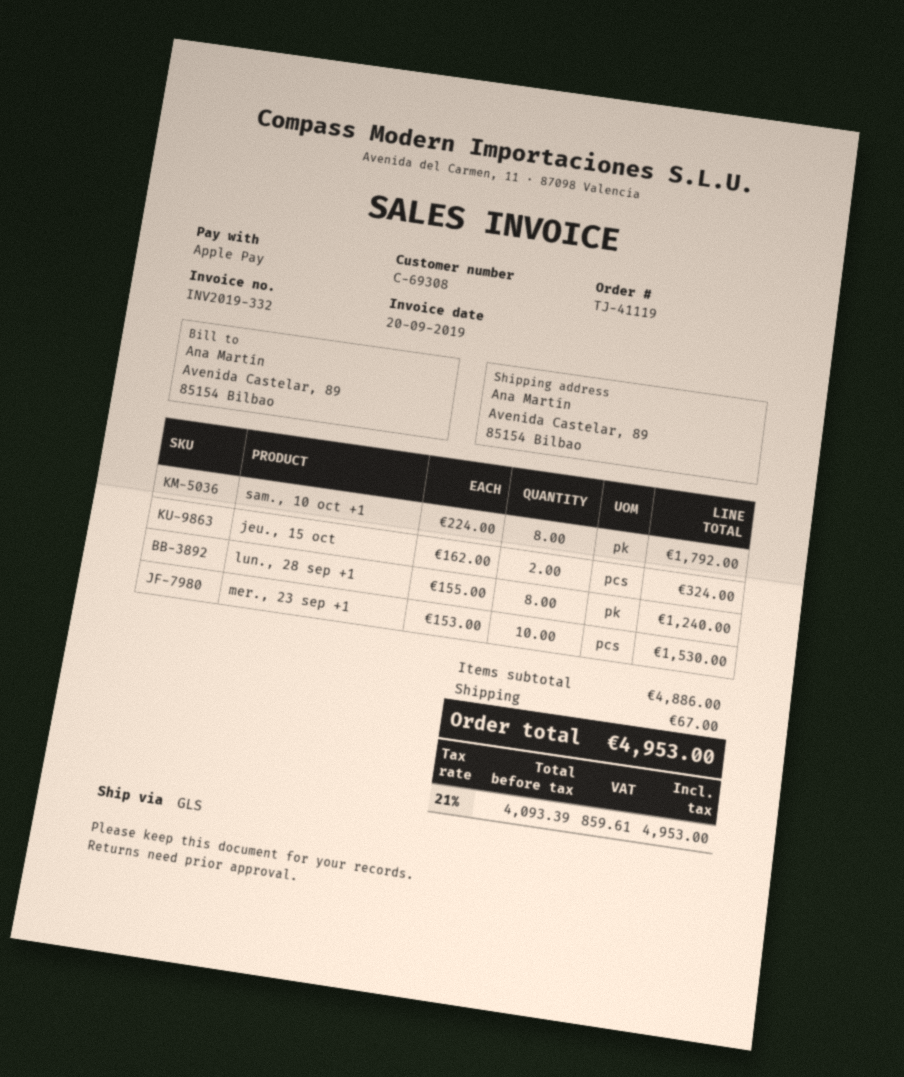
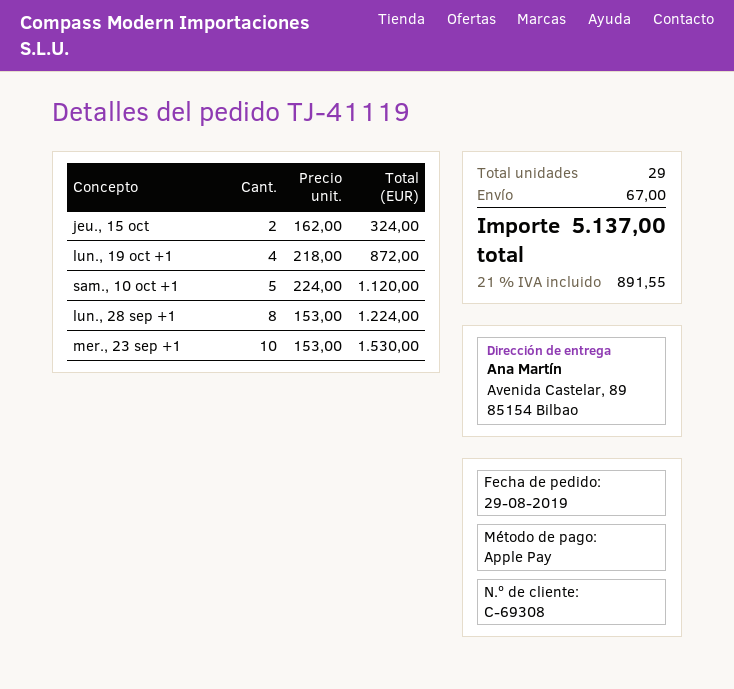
sam., 10 oct +1: 8 x 224.00 = 1792.00 -> 5 x 224.00 = 1120.00
lun., 28 sep +1: 8 x 155.00 = 1240.00 -> 8 x 153.00 = 1224.00
lun., 19 oct +1: none -> 4 x 218.00 = 872.00
tax: 21% = 859.61 -> 21% = 891.55
total: 4953.00 -> 5137.00

